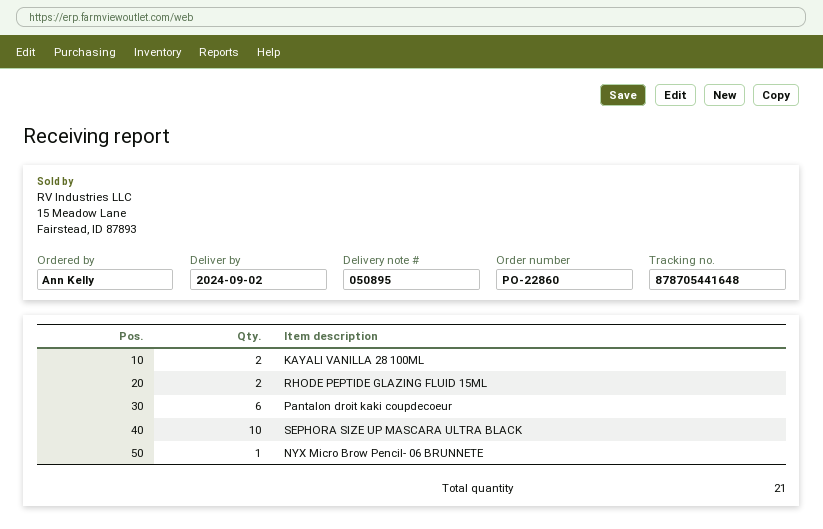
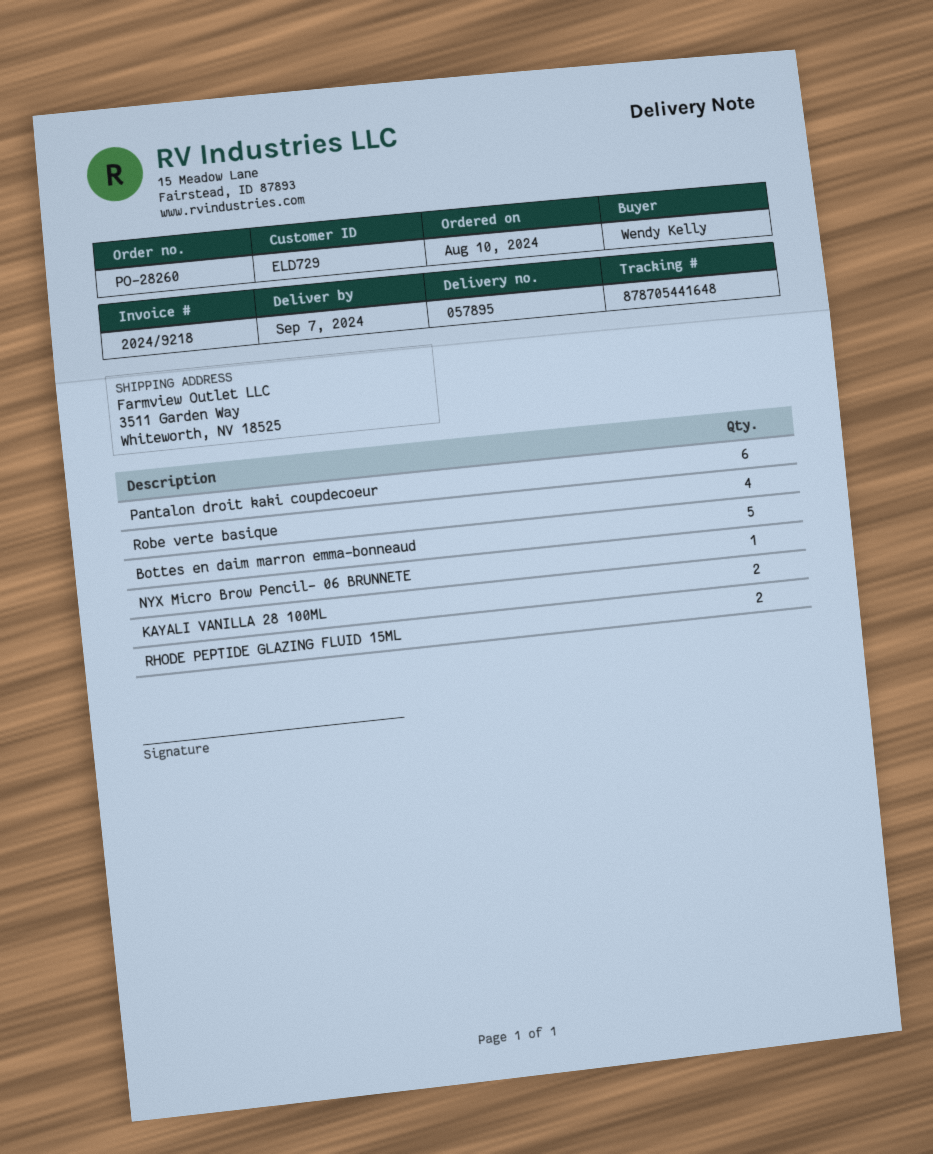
order number: PO-22860 -> PO-28260
delivery note number: 050895 -> 057895
delivery date: 2024-09-02 -> 2024-09-07
ordered by: Ann Kelly -> Wendy Kelly
SEPHORA SIZE UP MASCARA ULTRA BLACK: 10 -> none
Robe verte basique: none -> 4
Bottes en daim marron emma-bonneaud: none -> 5

